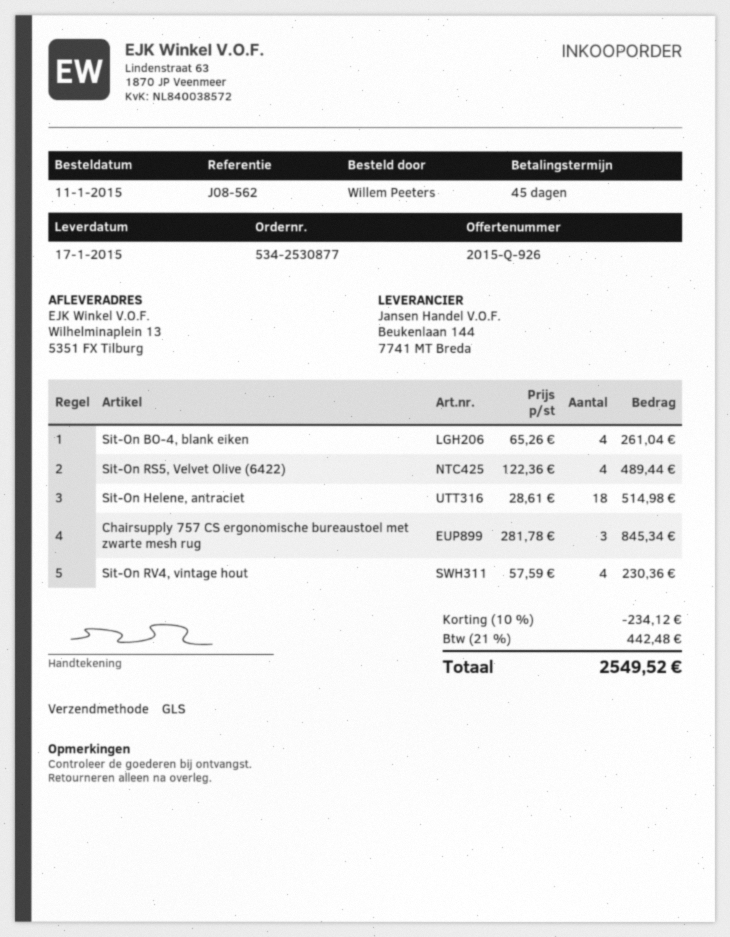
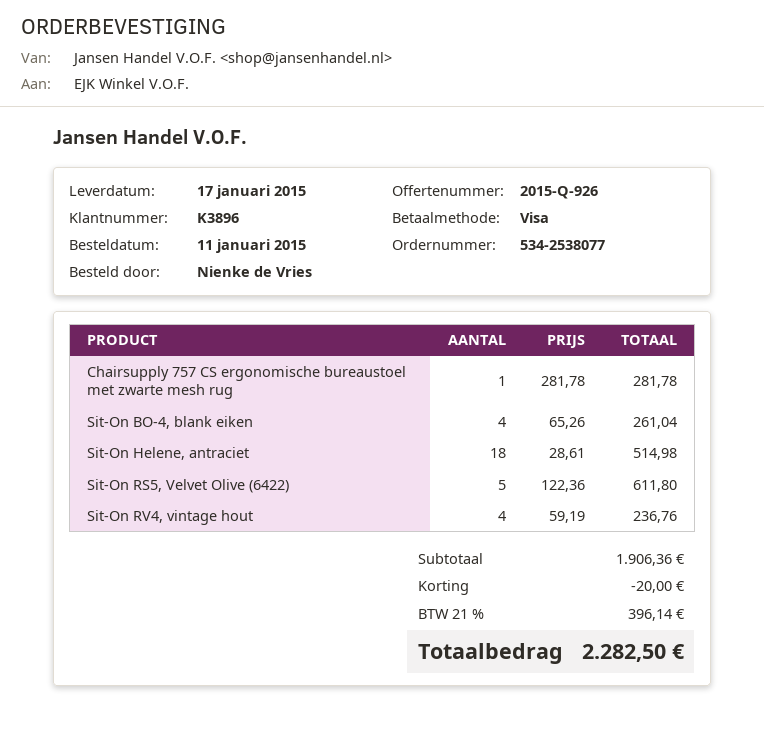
order number: 534-2530877 -> 534-2538077
ordered by: Willem Peeters -> Nienke de Vries
Sit-On RS5, Velvet Olive (6422): 4 x 122.36 = 489.44 -> 5 x 122.36 = 611.80
Chairsupply 757 CS ergonomische bureaustoel met zwarte mesh rug: 3 x 281.78 = 845.34 -> 1 x 281.78 = 281.78
Sit-On RV4, vintage hout: 4 x 57.59 = 230.36 -> 4 x 59.19 = 236.76
discount: 234.12 -> 20.00
tax: 21% = 442.48 -> 21% = 396.14
total: 2549.52 -> 2282.50

